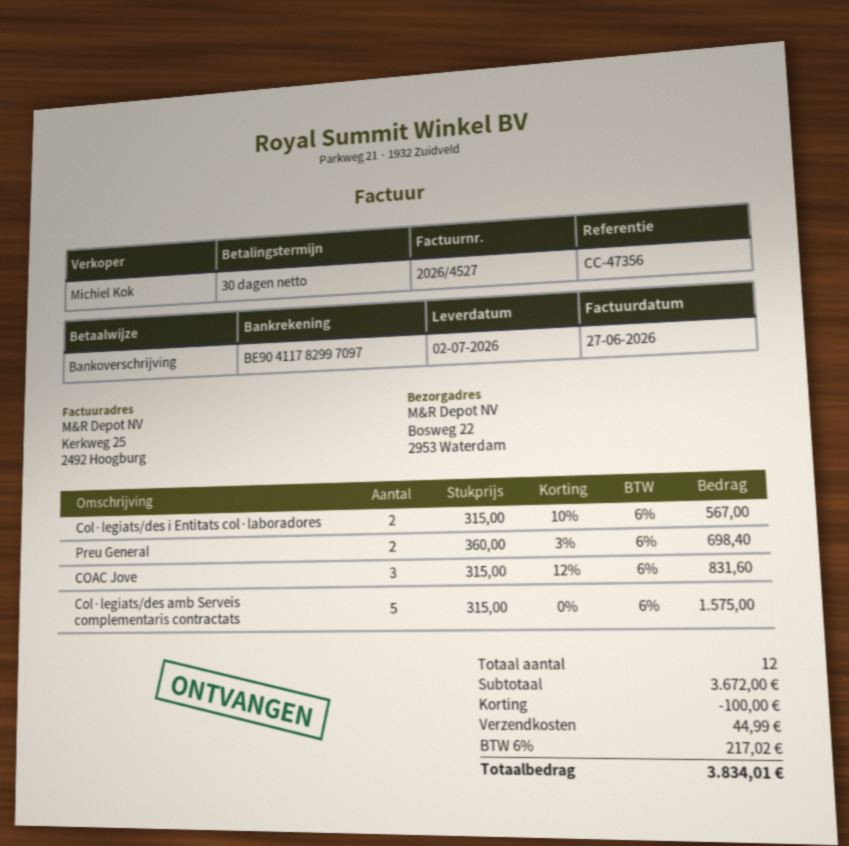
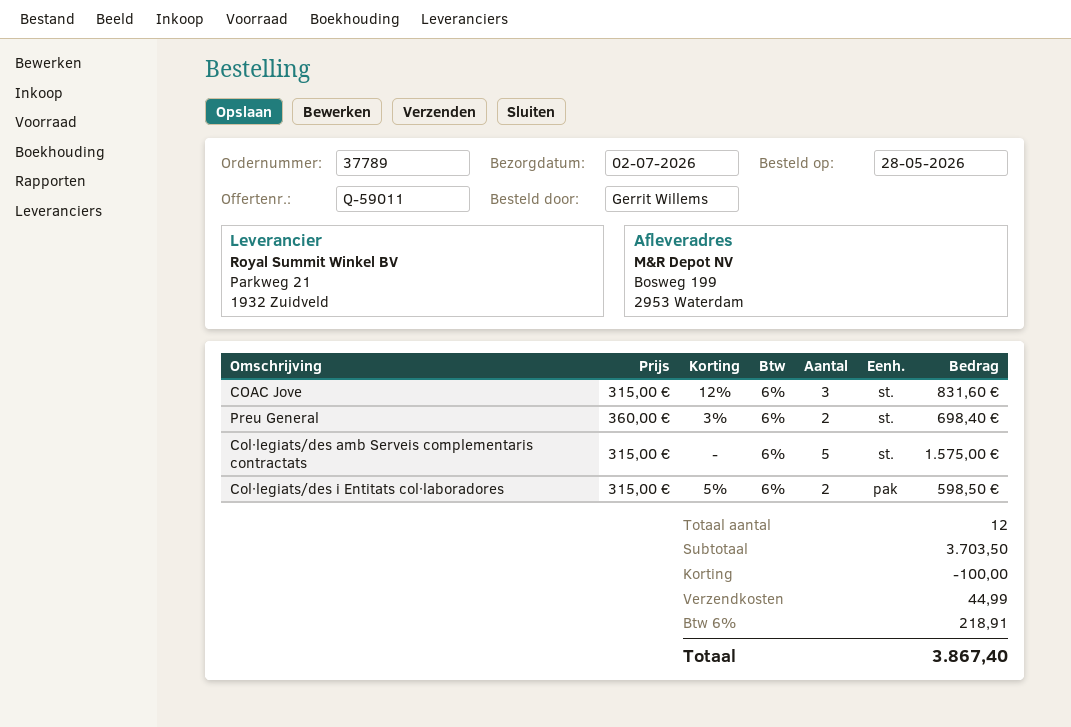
ship to: Bosweg 22, 2953 Waterdam -> Bosweg 199, 2953 Waterdam
Col·legiats/des i Entitats col·laboradores: 2 x 315.00 - 10% = 567.00 -> 2 x 315.00 - 5% = 598.50
subtotal: 3672.00 -> 3703.50
tax: 6% = 217.02 -> 6% = 218.91
total: 3834.01 -> 3867.40

